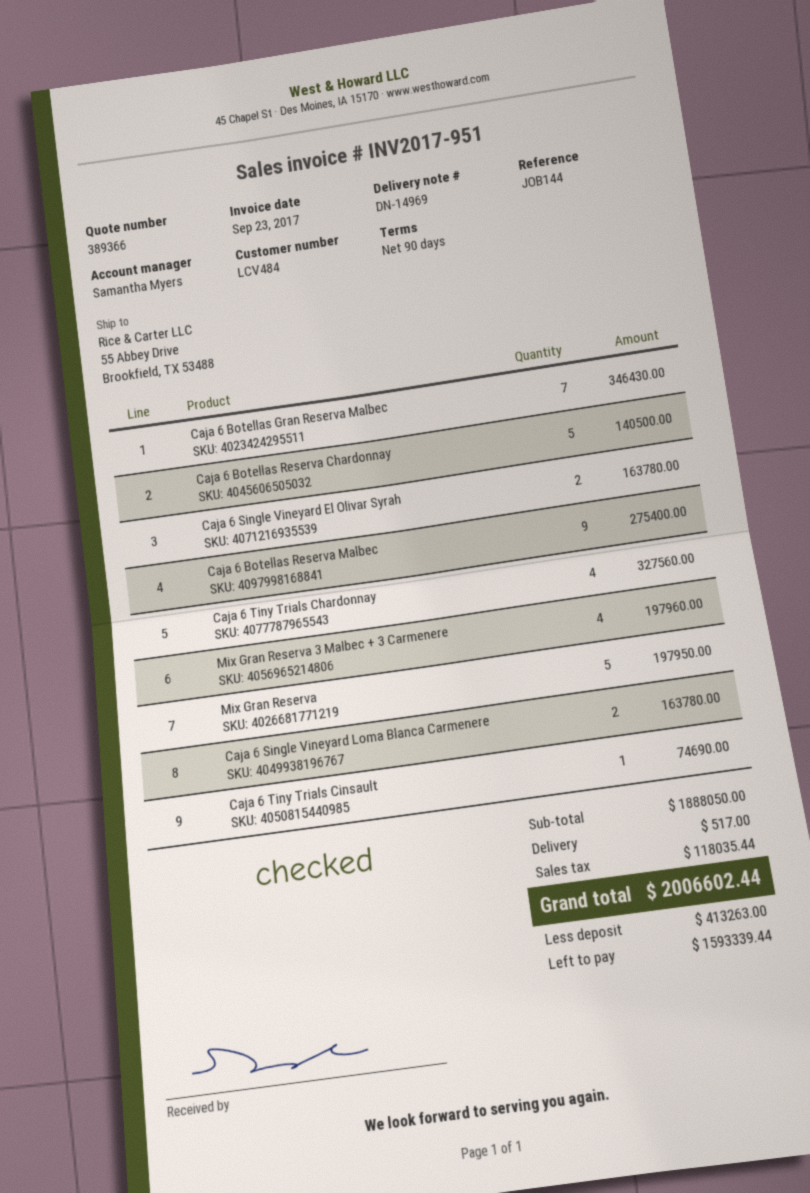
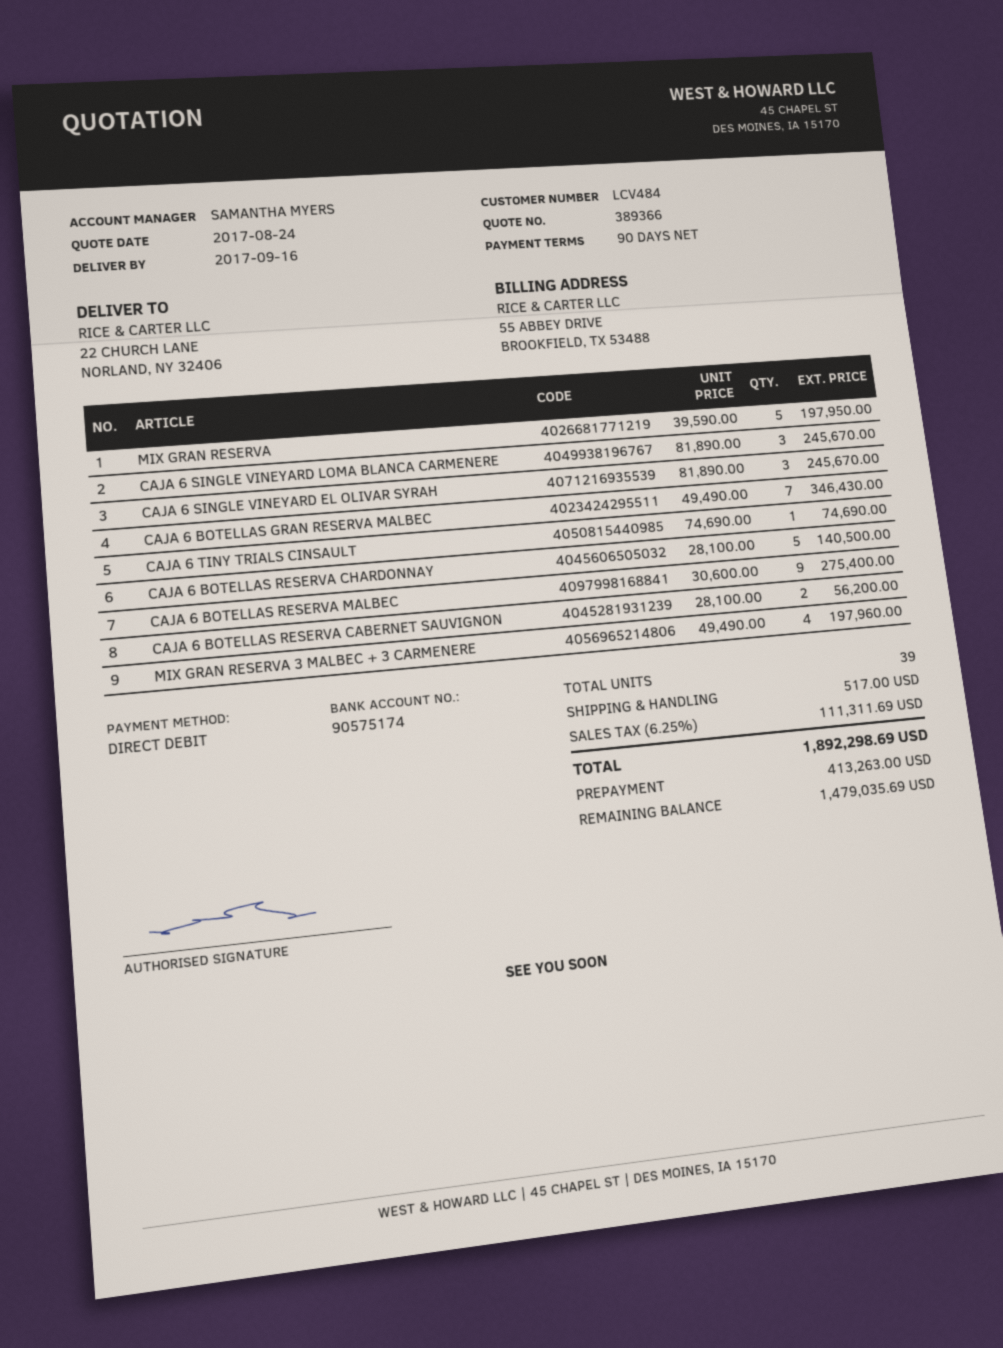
ship to: 55 Abbey Drive, Brookfield, TX 53488 -> 22 CHURCH LANE, NORLAND, NY 32406
Caja 6 Single Vineyard El Olivar Syrah: 2 for 163780.00 -> 3 for 245670.00
Caja 6 Tiny Trials Chardonnay: 4 for 327560.00 -> none
Caja 6 Single Vineyard Loma Blanca Carmenere: 2 for 163780.00 -> 3 for 245670.00
CAJA 6 BOTELLAS RESERVA CABERNET SAUVIGNON: none -> 2 for 56200.00
tax: 118035.44 -> 111311.69
total: 2006602.44 -> 1892298.69
balance: 1593339.44 -> 1479035.69

